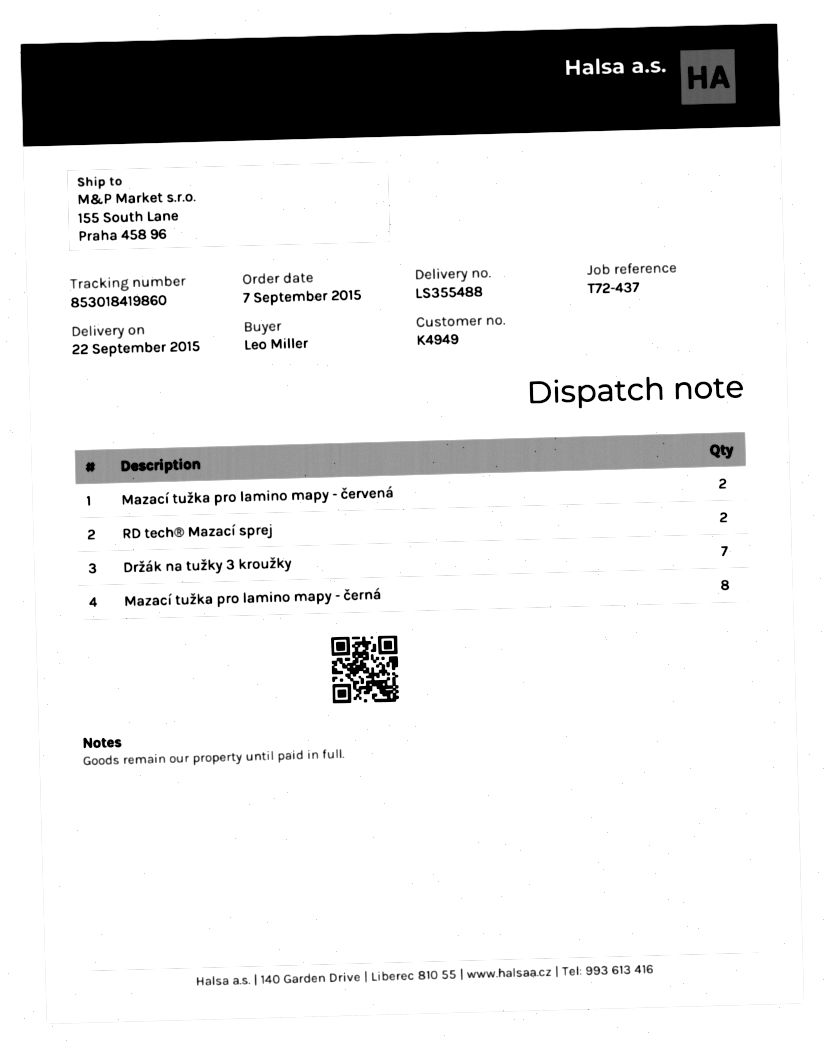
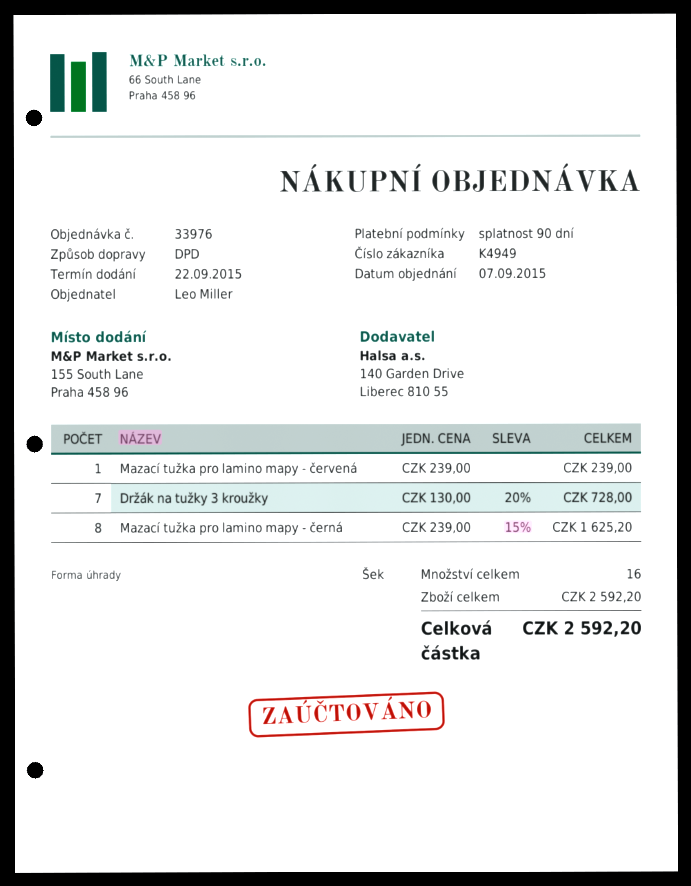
Mazací tužka pro lamino mapy - červená: 2 -> 1
RD tech® Mazací sprej: 2 -> none

